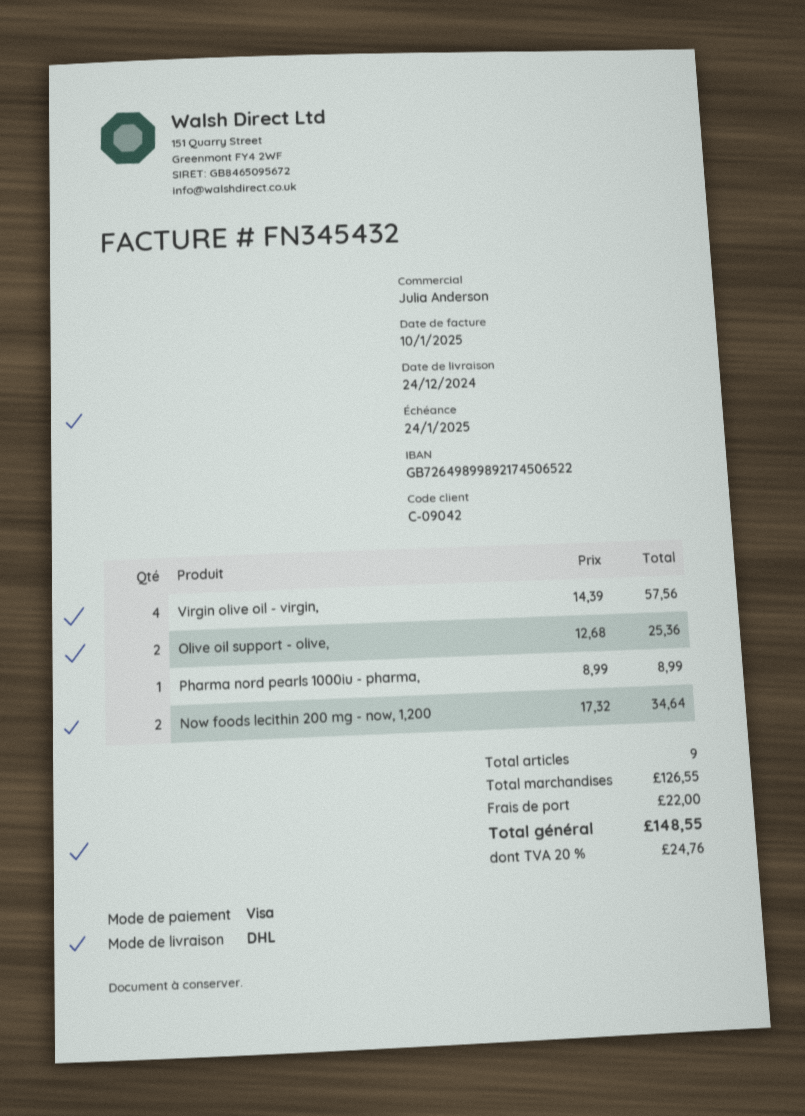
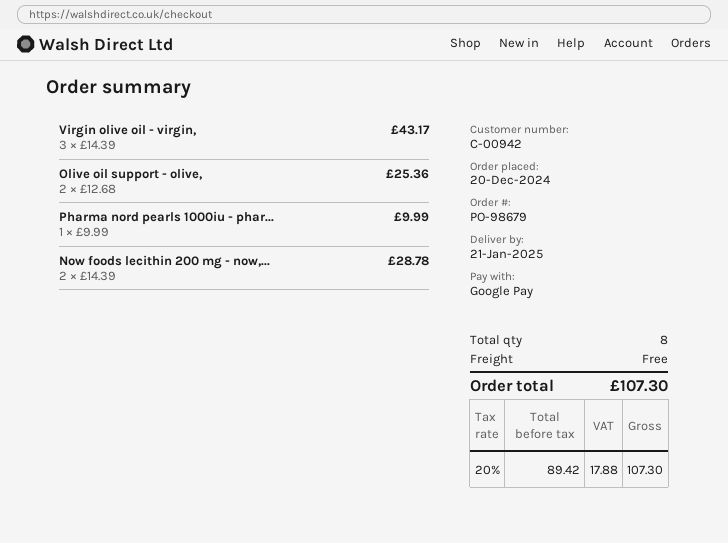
delivery date: 2024-12-24 -> 2025-01-21
customer number: C-09042 -> C-00942
payment method: Visa -> Google Pay
Virgin olive oil - virgin,: 4 x 14.39 = 57.56 -> 3 x 14.39 = 43.17
Pharma nord pearls 1000iu - pharma,: 1 x 8.99 = 8.99 -> 1 x 9.99 = 9.99
Now foods lecithin 200 mg - now, 1,200: 2 x 17.32 = 34.64 -> 2 x 14.39 = 28.78
total quantity: 9 -> 8
shipping: 22.00 -> 0.00
tax: 20% = 24.76 -> 20% = 17.88
total: 148.55 -> 107.30

